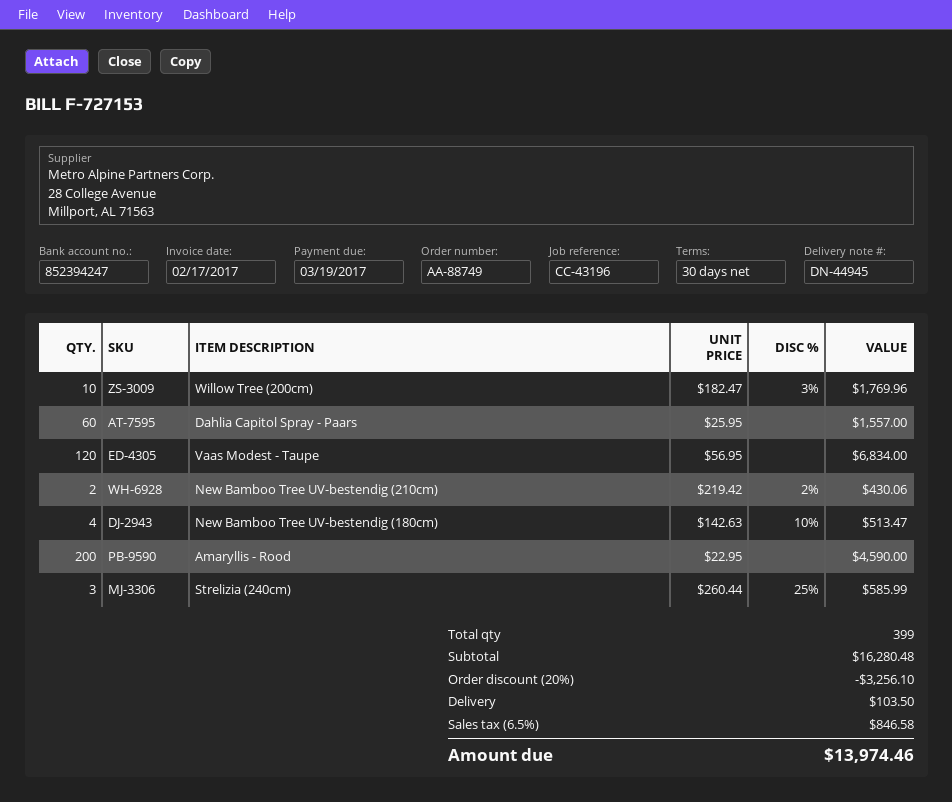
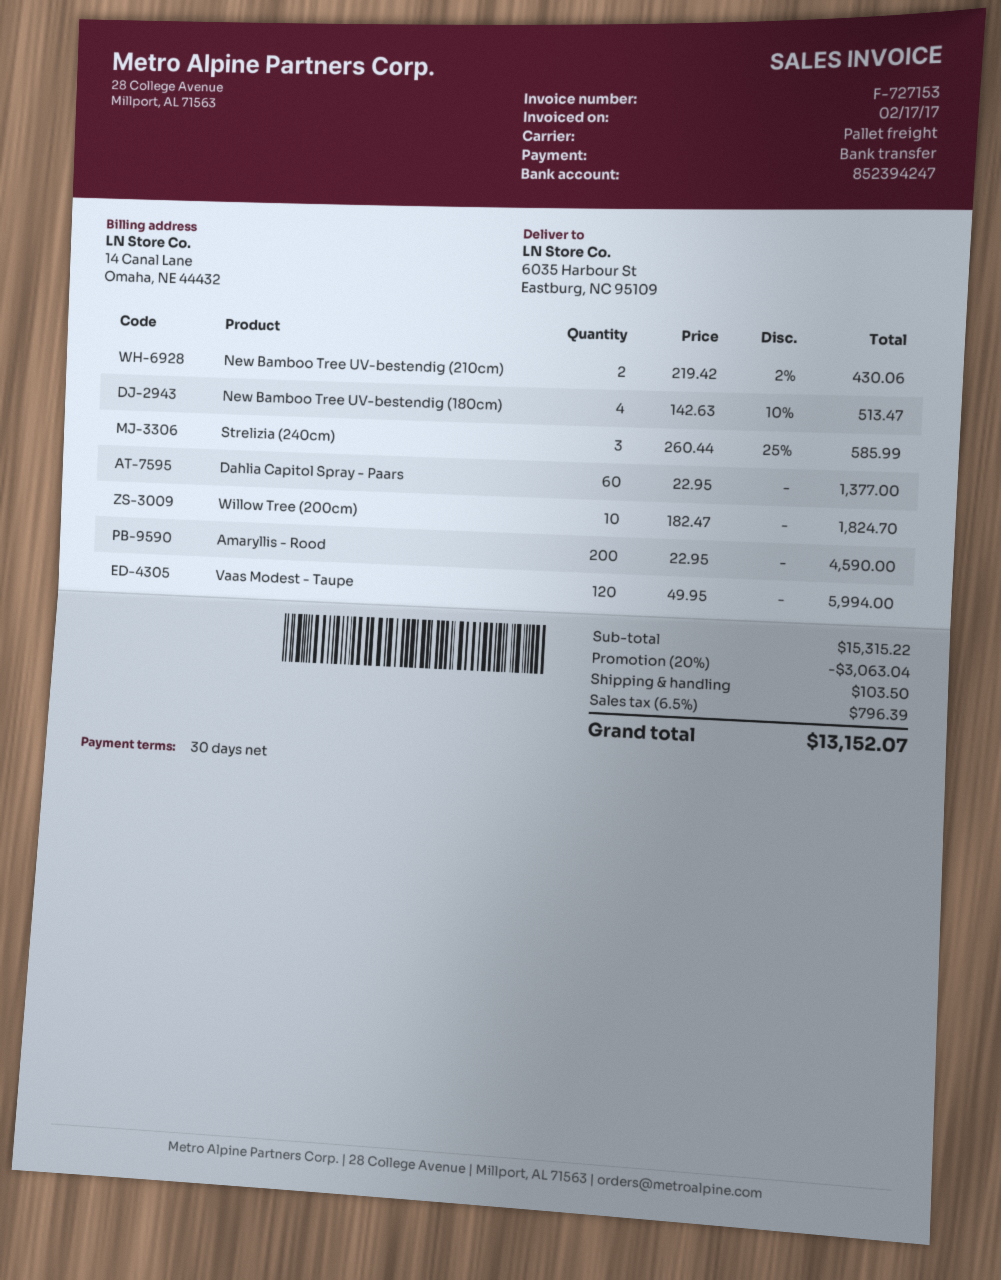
Willow Tree (200cm): 10 x 182.47 - 3% = 1769.96 -> 10 x 182.47 = 1824.70
Dahlia Capitol Spray - Paars: 60 x 25.95 = 1557.00 -> 60 x 22.95 = 1377.00
Vaas Modest - Taupe: 120 x 56.95 = 6834.00 -> 120 x 49.95 = 5994.00
subtotal: 16280.48 -> 15315.22
discount: 20% = 3256.10 -> 20% = 3063.04
tax: 6.5% = 846.58 -> 6.5% = 796.39
total: 13974.46 -> 13152.07

